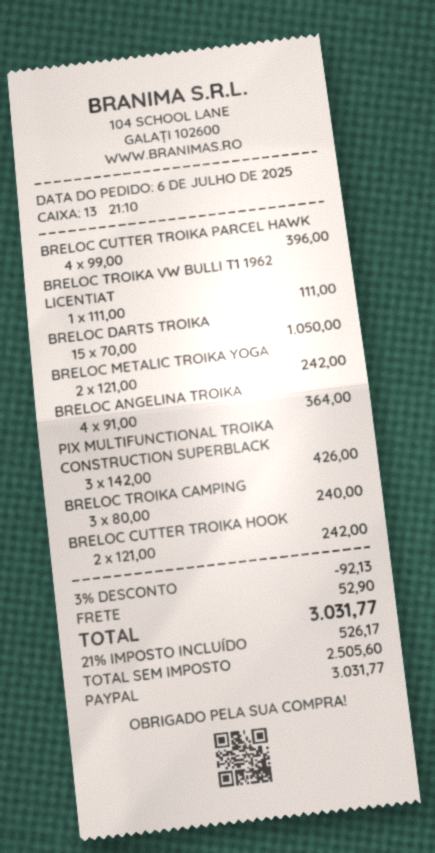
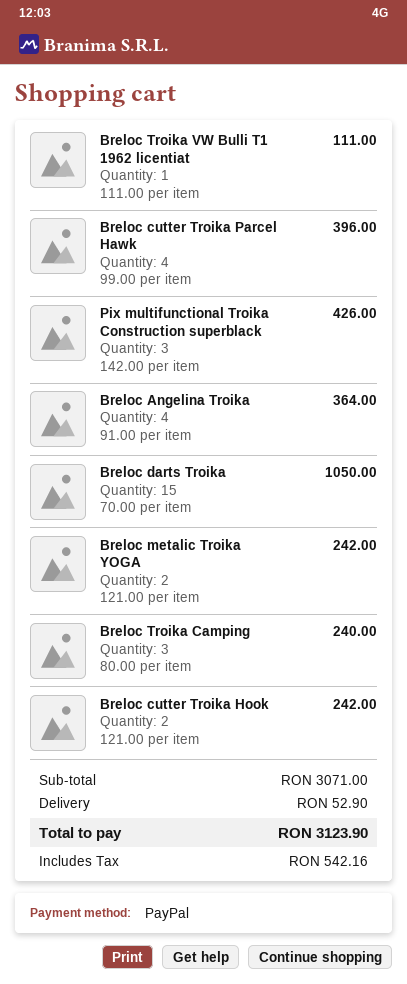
discount: 3% = 92.13 -> none
tax: 526.17 -> 542.16
total: 3031.77 -> 3123.90

